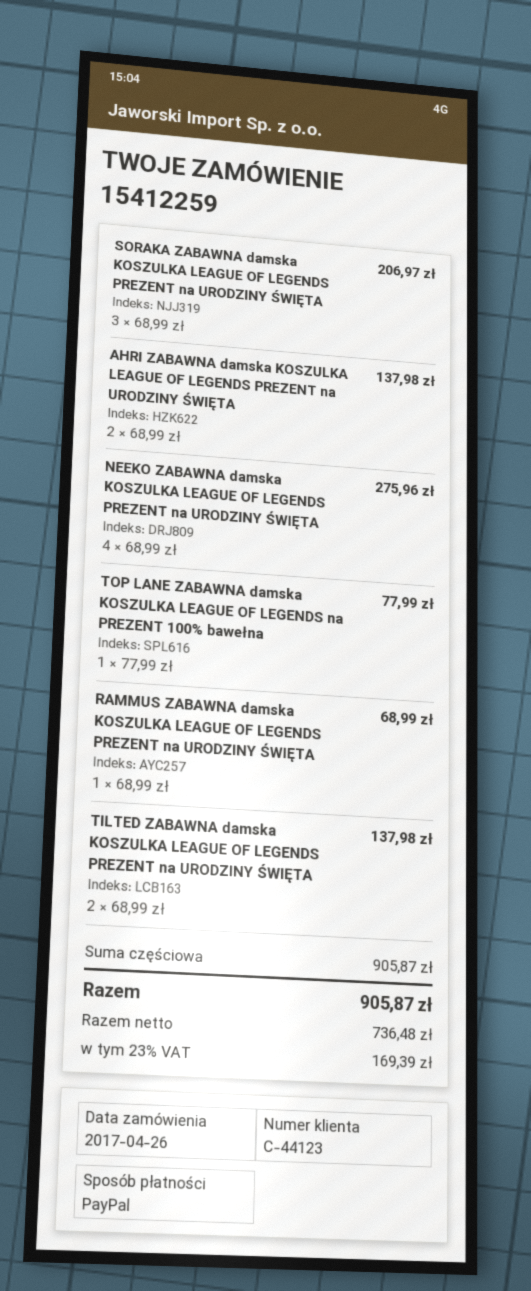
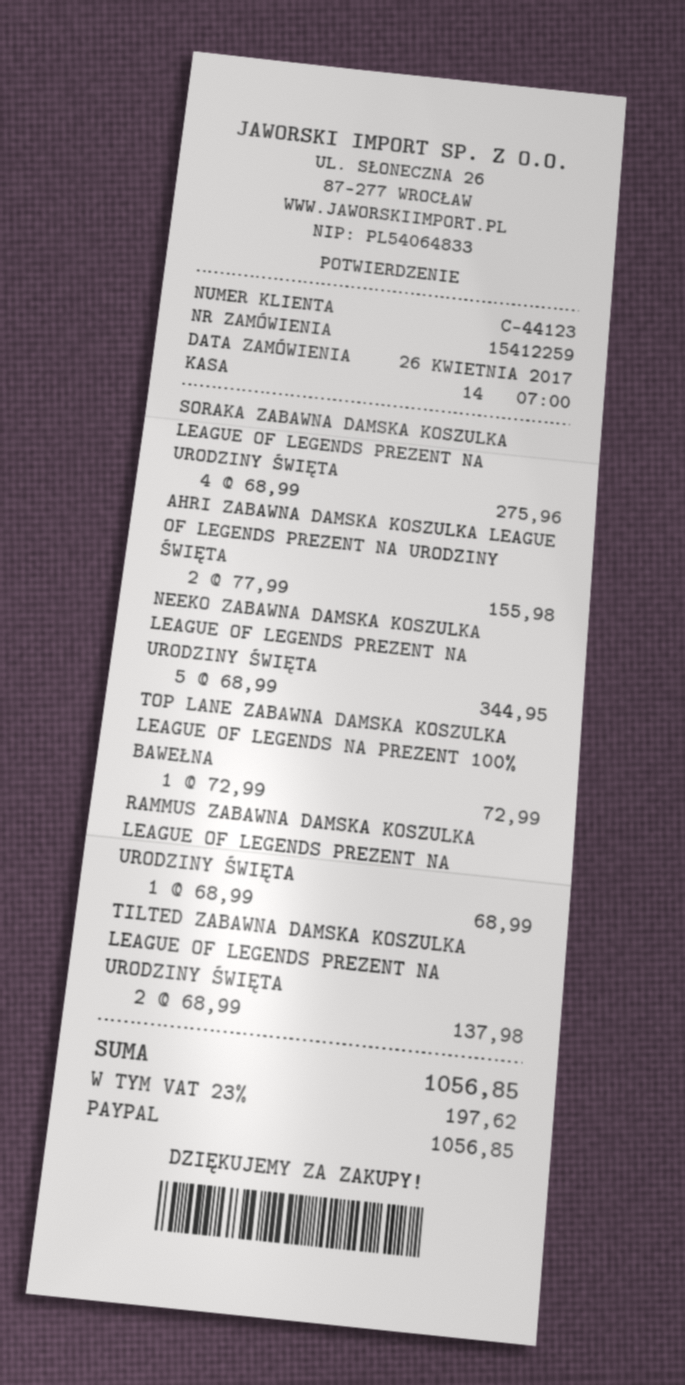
SORAKA ZABAWNA damska KOSZULKA LEAGUE OF LEGENDS PREZENT na URODZINY ŚWIĘTA: 3 x 68.99 = 206.97 -> 4 x 68.99 = 275.96
AHRI ZABAWNA damska KOSZULKA LEAGUE OF LEGENDS PREZENT na URODZINY ŚWIĘTA: 2 x 68.99 = 137.98 -> 2 x 77.99 = 155.98
NEEKO ZABAWNA damska KOSZULKA LEAGUE OF LEGENDS PREZENT na URODZINY ŚWIĘTA: 4 x 68.99 = 275.96 -> 5 x 68.99 = 344.95
TOP LANE ZABAWNA damska KOSZULKA LEAGUE OF LEGENDS na PREZENT 100% bawełna: 1 x 77.99 = 77.99 -> 1 x 72.99 = 72.99
tax: 23% = 169.39 -> 23% = 197.62
total: 905.87 -> 1056.85

